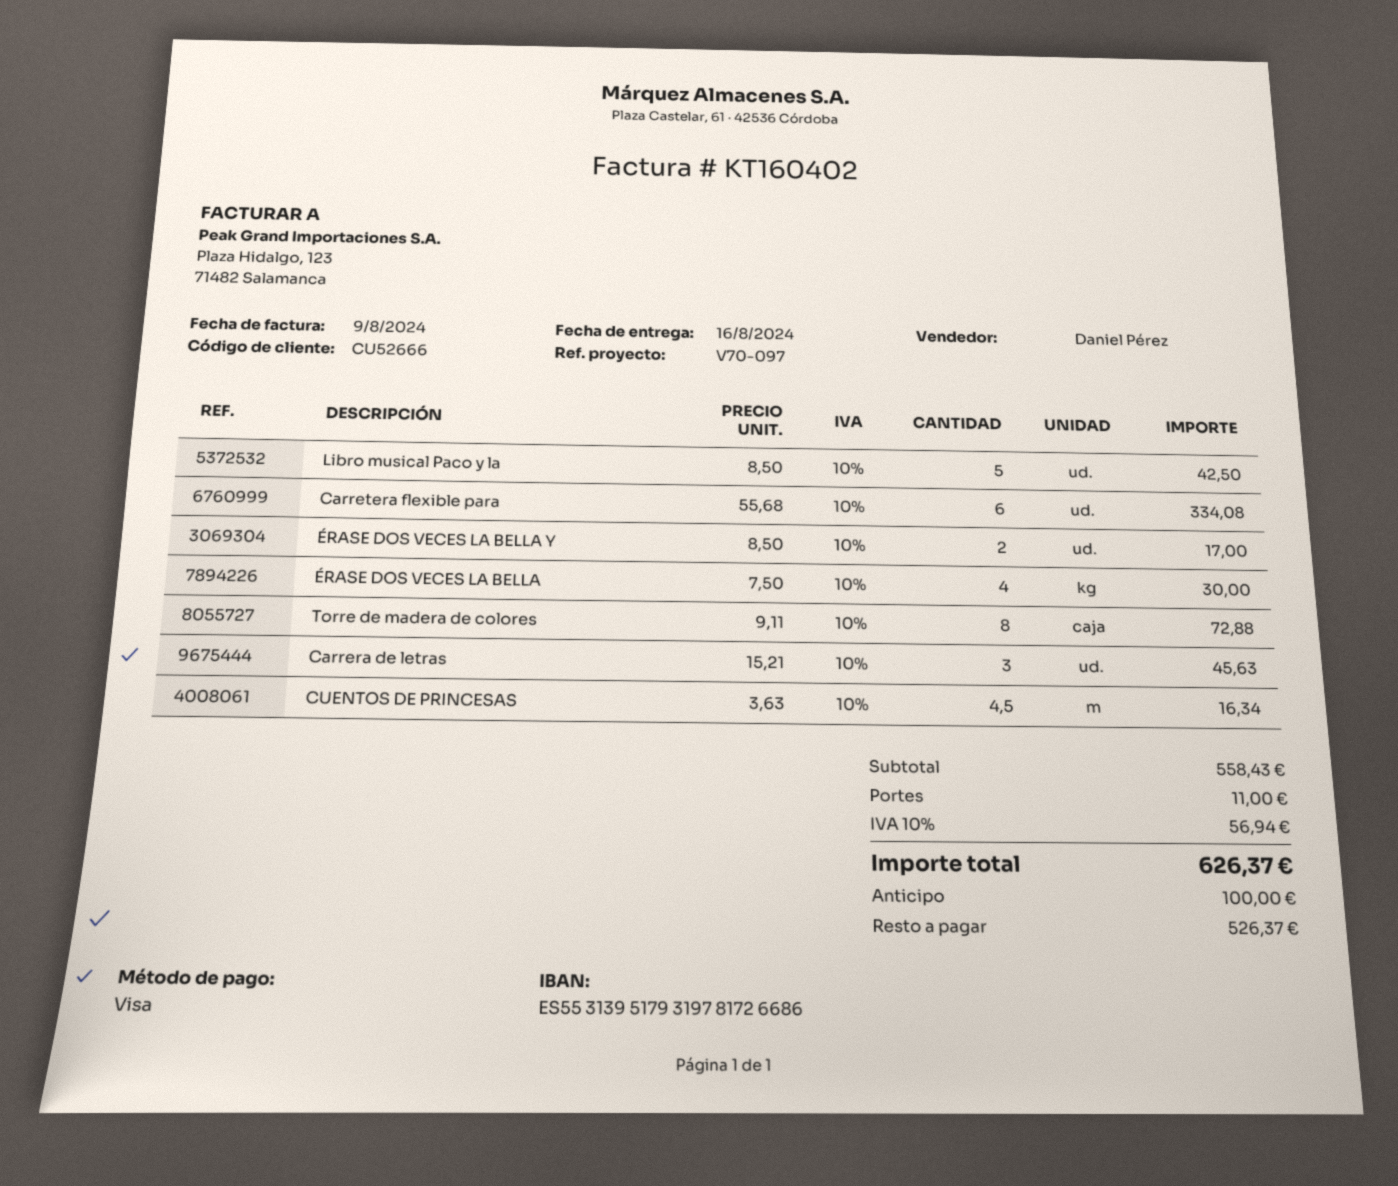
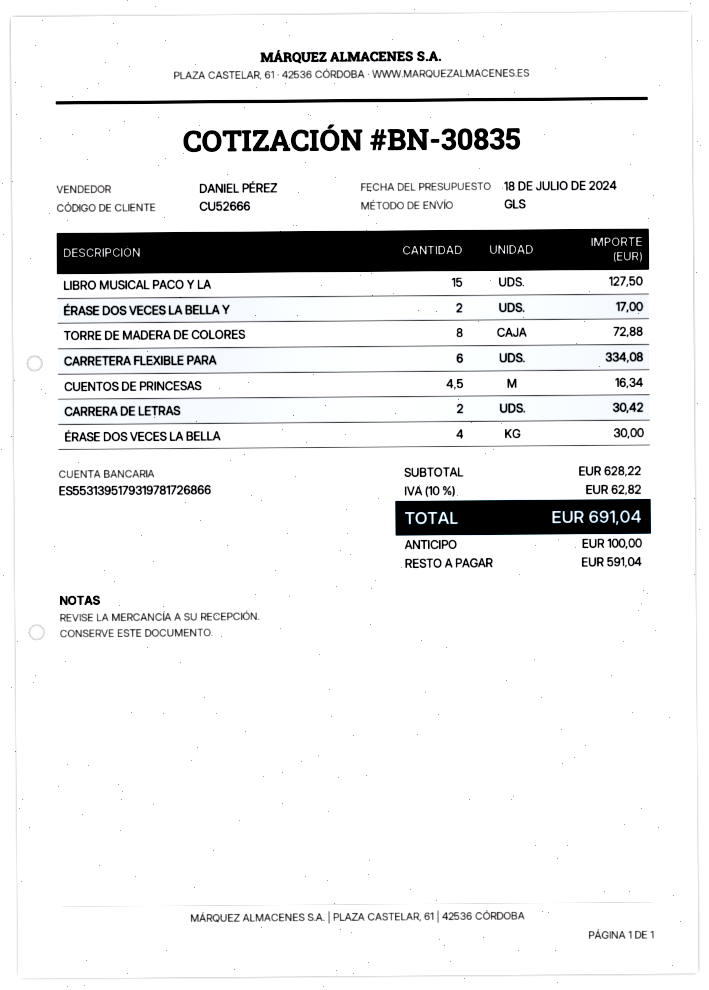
bank account: ES5531395179319781726686 -> ES5531395179319781726866
Libro musical Paco y la: 5 for 42.50 -> 15 for 127.50
Carrera de letras: 3 for 45.63 -> 2 for 30.42
subtotal: 558.43 -> 628.22
shipping: 11.00 -> none
tax: 10% = 56.94 -> 10% = 62.82
total: 626.37 -> 691.04
balance: 526.37 -> 591.04

